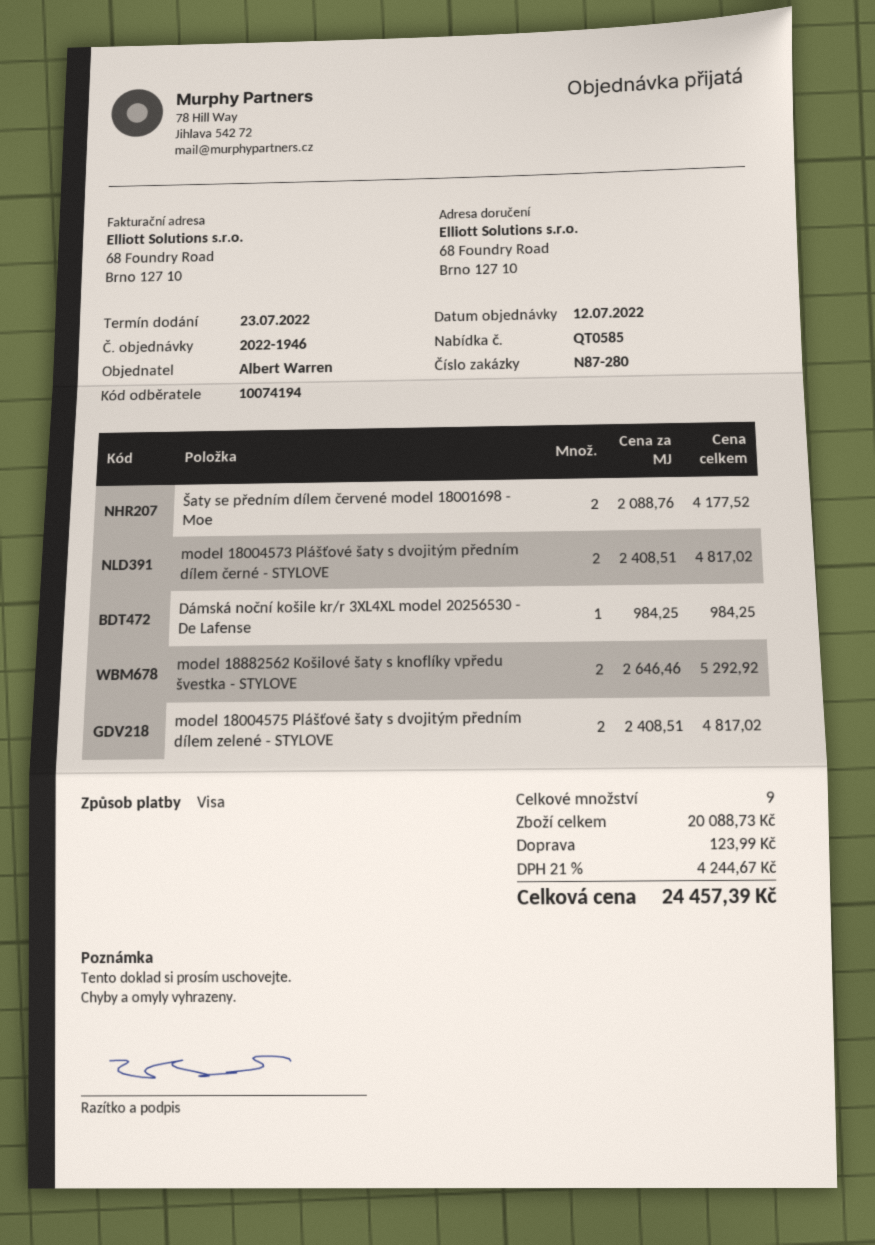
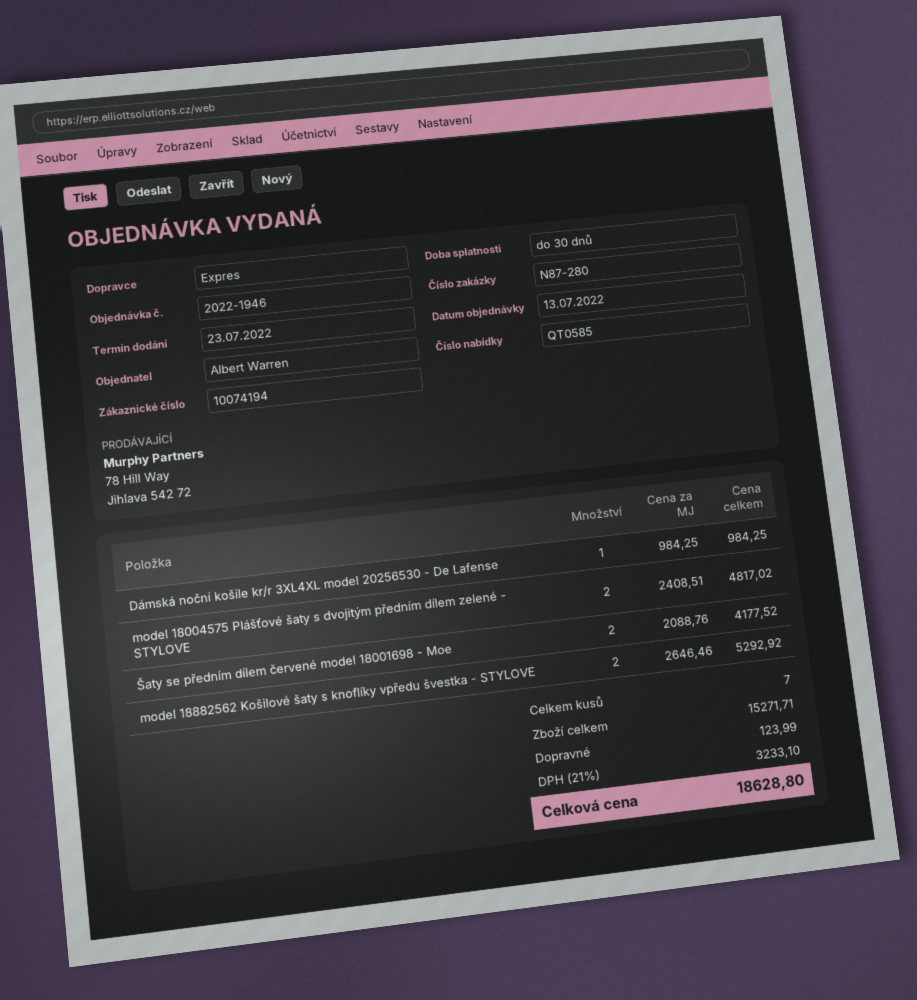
order date: 2022-07-12 -> 2022-07-13
model 18004573 Plášťové šaty s dvojitým předním dílem černé - STYLOVE: 2 x 2408.51 = 4817.02 -> none
total quantity: 9 -> 7
subtotal: 20088.73 -> 15271.71
tax: 21% = 4244.67 -> 21% = 3233.10
total: 24457.39 -> 18628.80

